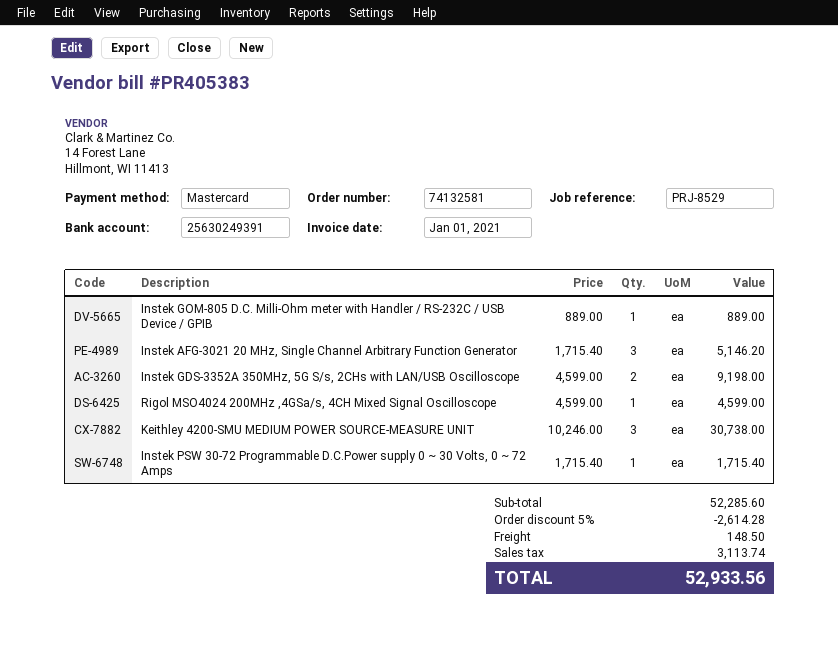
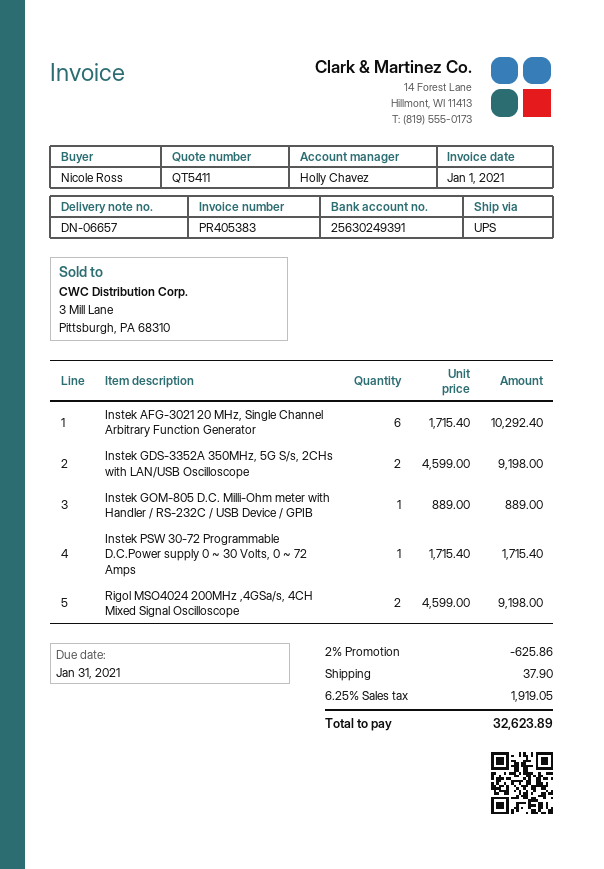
Instek AFG-3021 20 MHz, Single Channel Arbitrary Function Generator: 3 x 1715.40 = 5146.20 -> 6 x 1715.40 = 10292.40
Rigol MSO4024 200MHz ,4GSa/s, 4CH Mixed Signal Oscilloscope: 1 x 4599.00 = 4599.00 -> 2 x 4599.00 = 9198.00
Keithley 4200-SMU MEDIUM POWER SOURCE-MEASURE UNIT: 3 x 10246.00 = 30738.00 -> none
discount: 5% = 2614.28 -> 2% = 625.86
shipping: 148.50 -> 37.90
tax: 3113.74 -> 1919.05
total: 52933.56 -> 32623.89

